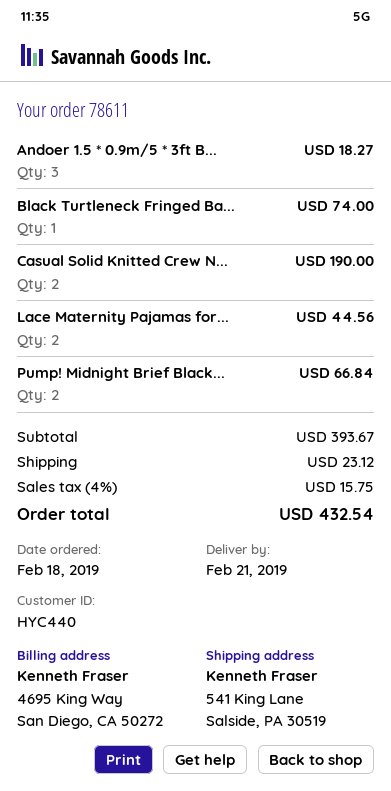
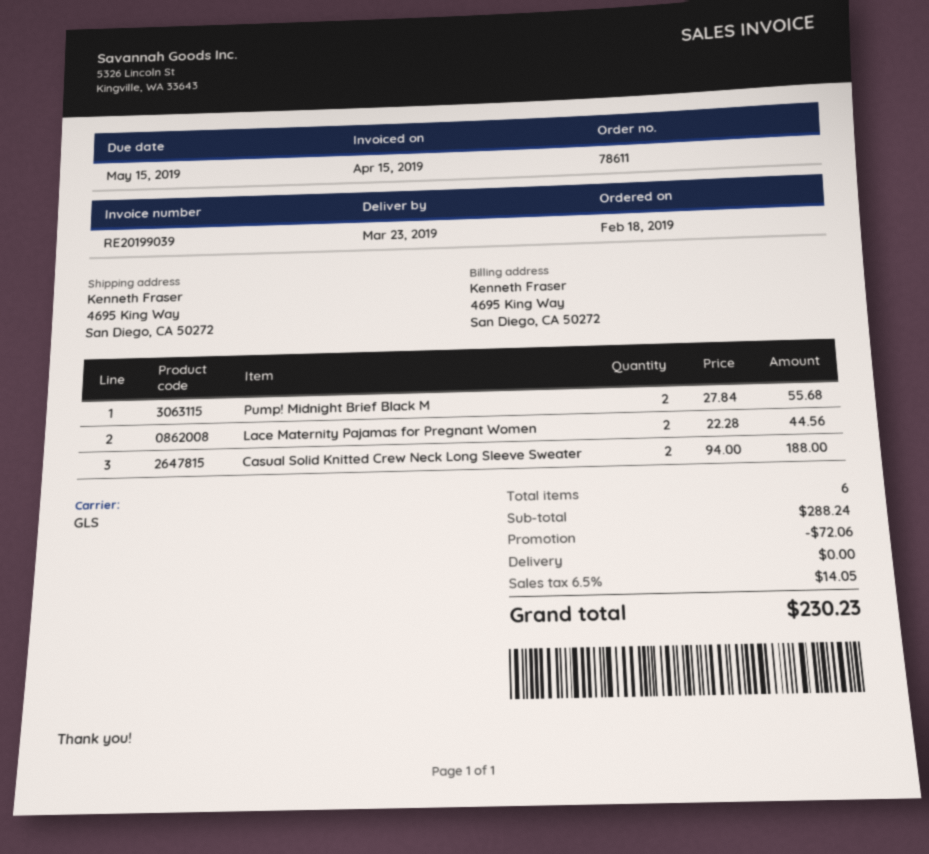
delivery date: 2019-02-21 -> 2019-03-23
ship to: 541 King Lane, Salside, PA 30519 -> 4695 King Way, San Diego, CA 50272
Andoer 1.5 * 0.9m/5 * 3ft B...: 3 for 18.27 -> none
Black Turtleneck Fringed Ba...: 1 for 74.00 -> none
Casual Solid Knitted Crew N...: 2 for 190.00 -> 2 for 188.00
Pump! Midnight Brief Black...: 2 for 66.84 -> 2 for 55.68
subtotal: 393.67 -> 288.24
discount: none -> 72.06
shipping: 23.12 -> 0.00
tax: 4% = 15.75 -> 6.5% = 14.05
total: 432.54 -> 230.23

